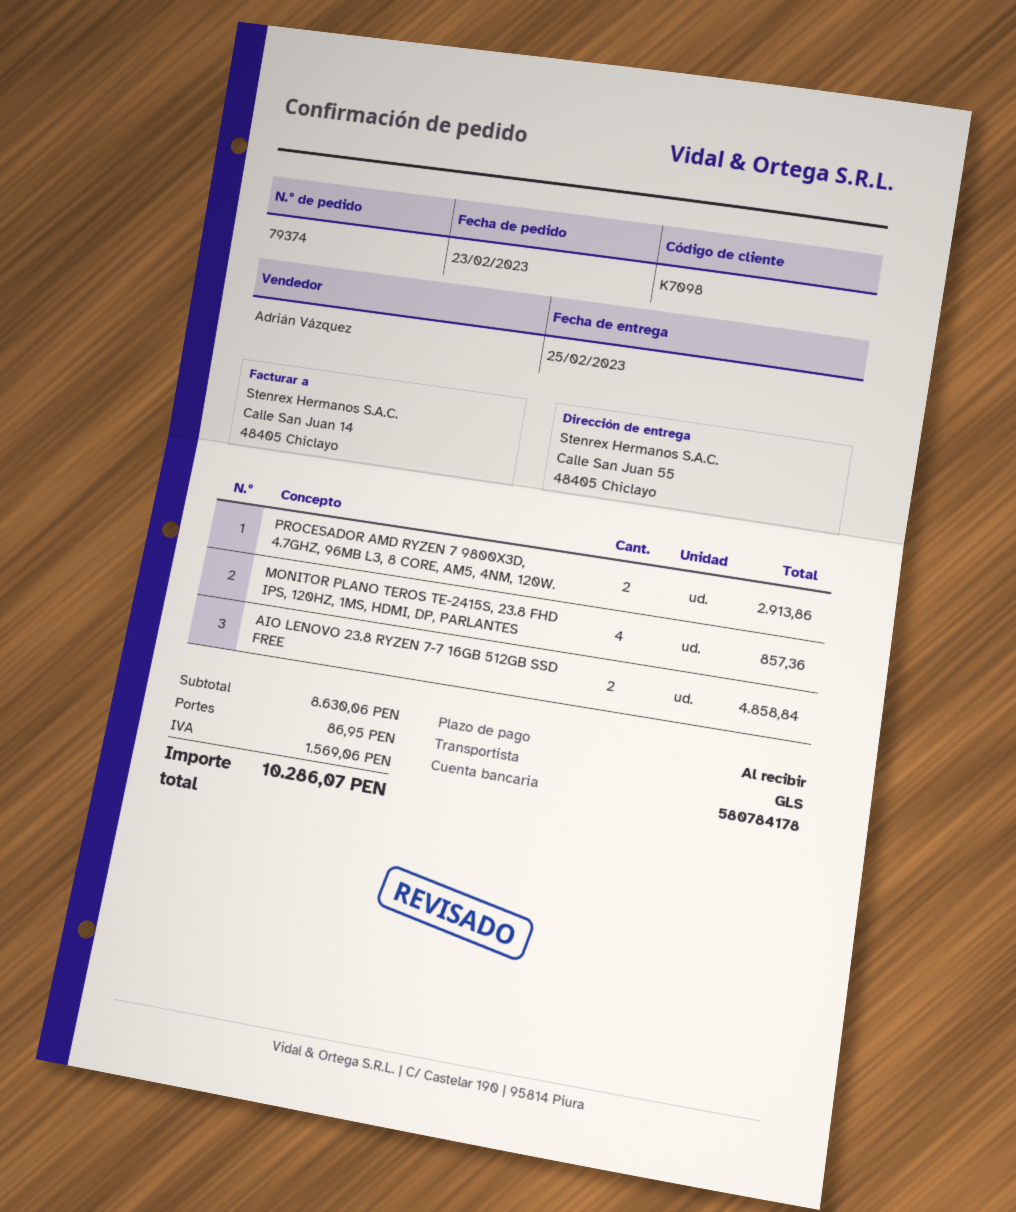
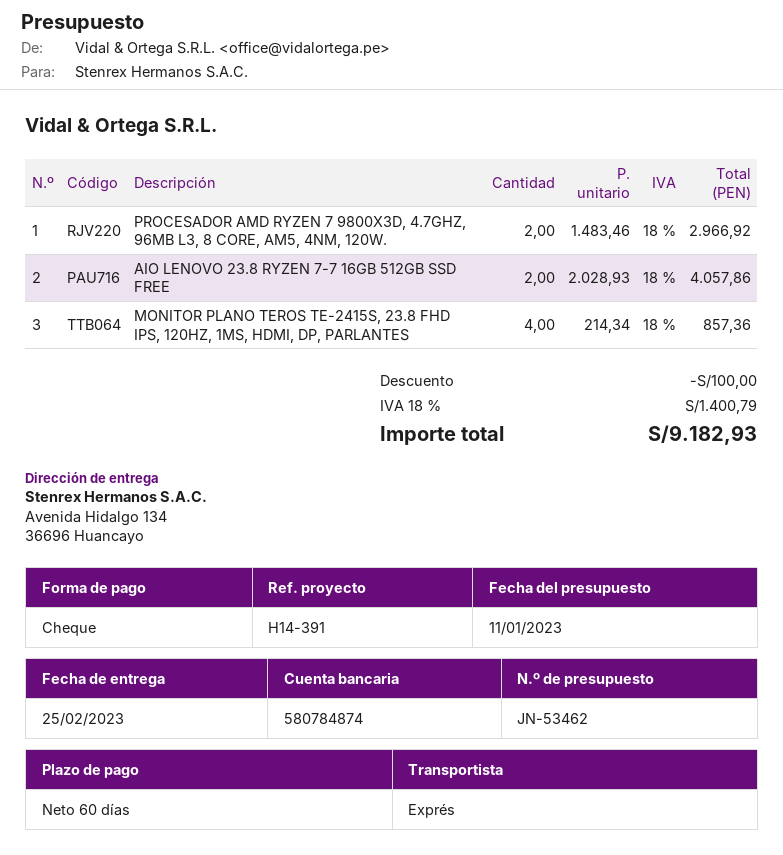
payment terms: on receipt -> 60 days
bank account: 580784178 -> 580784874
shipping method: GLS -> express
ship to: Calle San Juan 55, 48405 Chiclayo -> Avenida Hidalgo 134, 36696 Huancayo
PROCESADOR AMD RYZEN 7 9800X3D, 4.7GHZ, 96MB L3, 8 CORE, AM5, 4NM, 120W.: 2 for 2913.86 -> 2 for 2966.92
AIO LENOVO 23.8 RYZEN 7-7 16GB 512GB SSD FREE: 2 for 4858.84 -> 2 for 4057.86
discount: none -> 100.00
shipping: 86.95 -> none
tax: 1569.06 -> 1400.79
total: 10286.07 -> 9182.93

